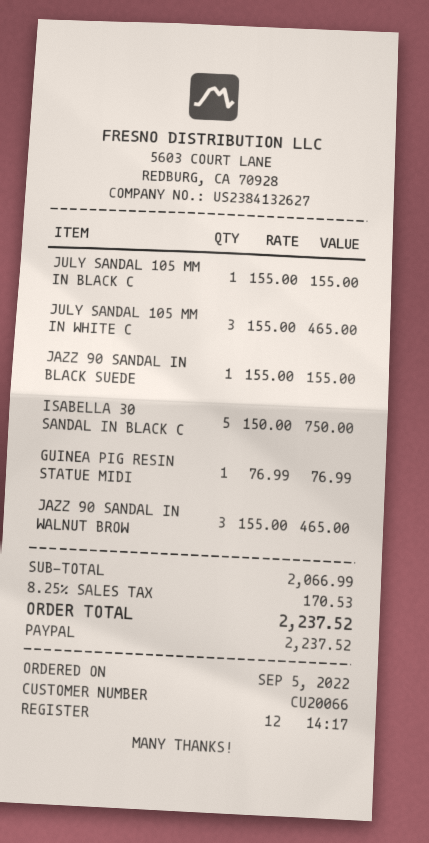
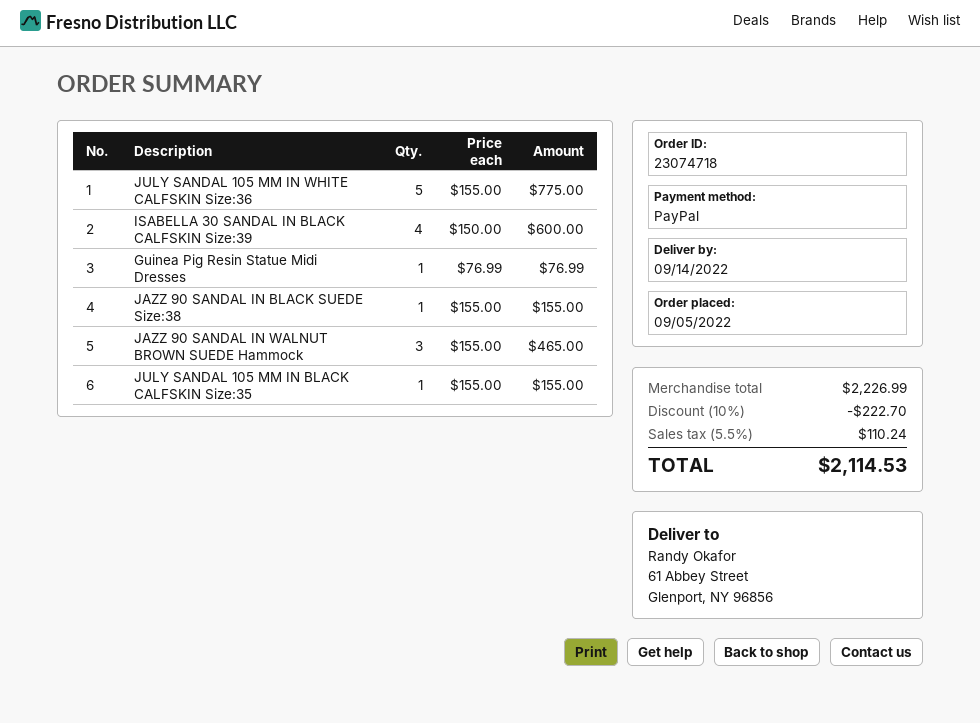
JULY SANDAL 105 MM IN WHITE C: 3 x 155.00 = 465.00 -> 5 x 155.00 = 775.00
ISABELLA 30 SANDAL IN BLACK C: 5 x 150.00 = 750.00 -> 4 x 150.00 = 600.00
subtotal: 2066.99 -> 2226.99
discount: none -> 10% = 222.70
tax: 8.25% = 170.53 -> 5.5% = 110.24
total: 2237.52 -> 2114.53

